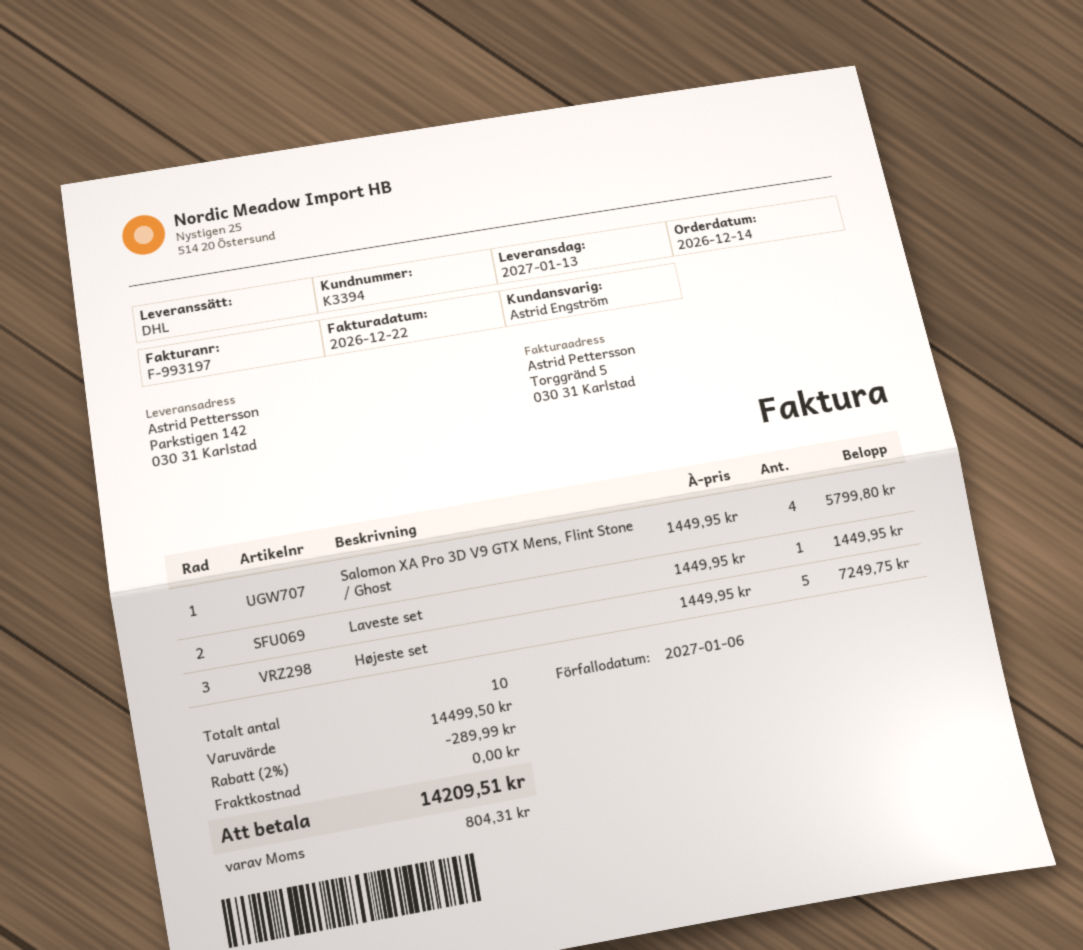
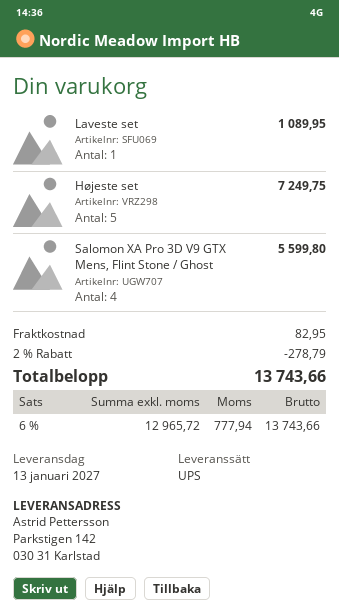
shipping method: DHL -> UPS
Salomon XA Pro 3D V9 GTX Mens, Flint Stone / Ghost: 4 for 5799.80 -> 4 for 5599.80
Laveste set: 1 for 1449.95 -> 1 for 1089.95
discount: 2% = 289.99 -> 2% = 278.79
shipping: 0.00 -> 82.95
tax: 804.31 -> 777.94
total: 14209.51 -> 13743.66

